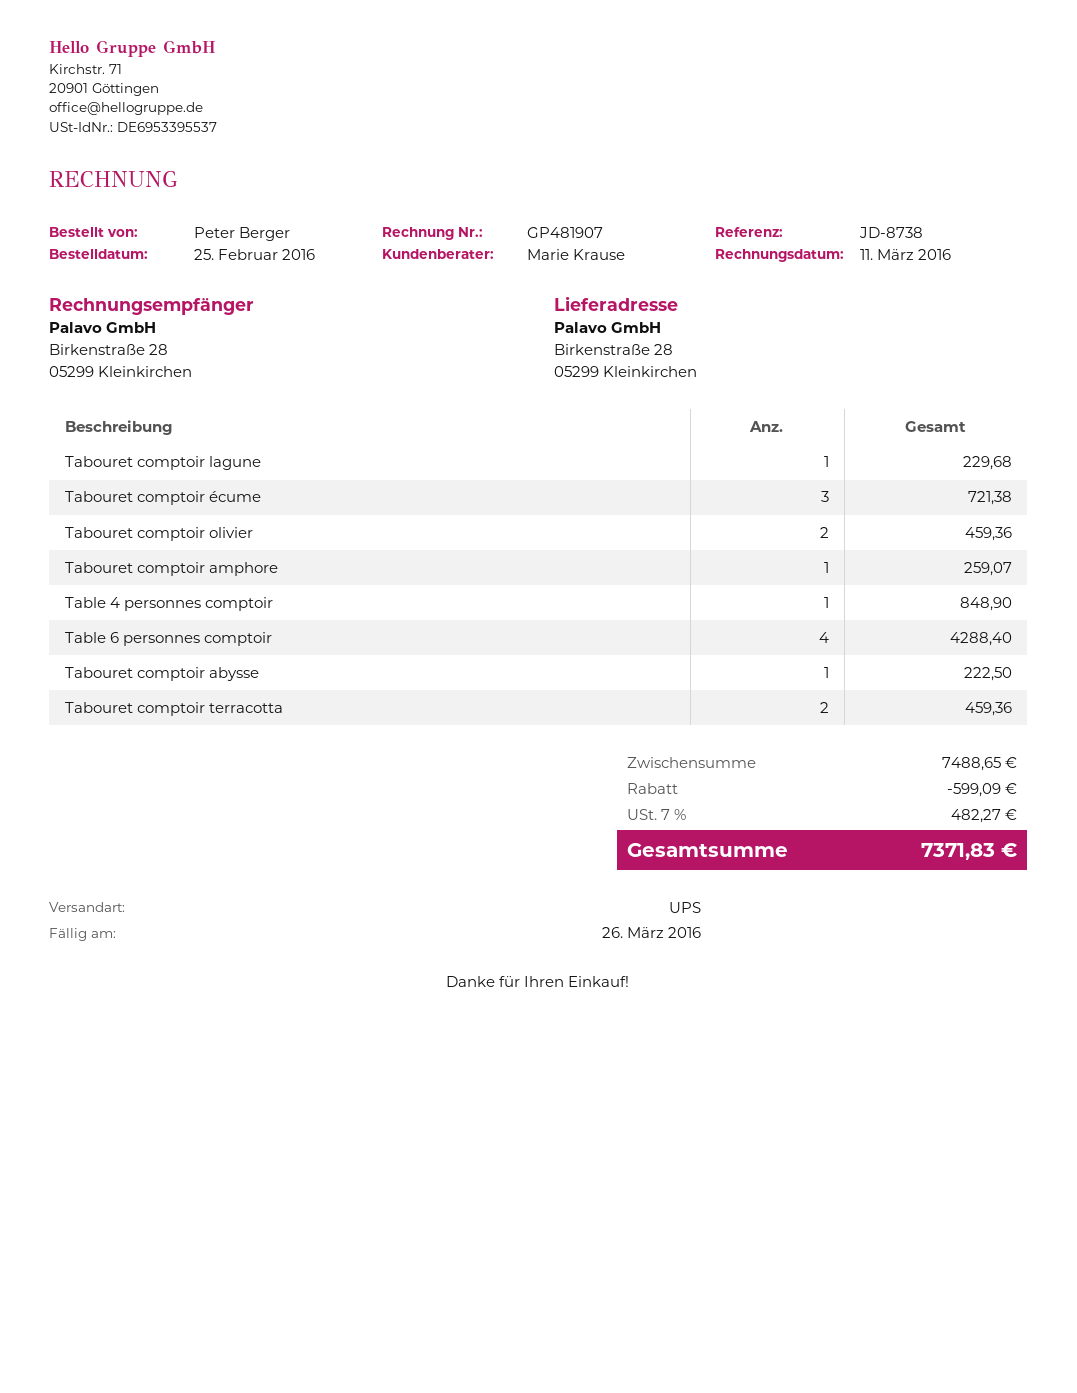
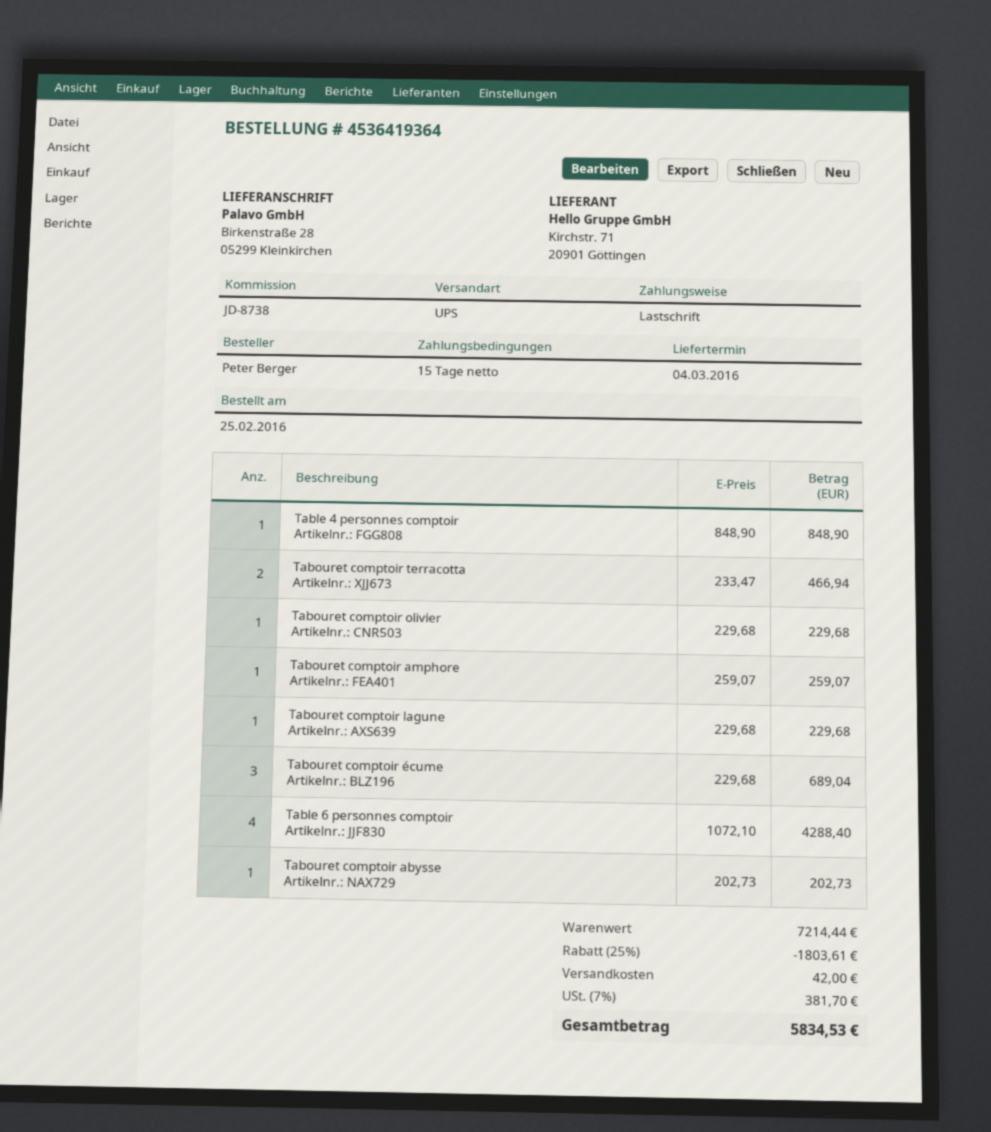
Tabouret comptoir écume: 3 for 721.38 -> 3 for 689.04
Tabouret comptoir olivier: 2 for 459.36 -> 1 for 229.68
Tabouret comptoir abysse: 1 for 222.50 -> 1 for 202.73
Tabouret comptoir terracotta: 2 for 459.36 -> 2 for 466.94
subtotal: 7488.65 -> 7214.44
discount: 599.09 -> 1803.61
shipping: none -> 42.00
tax: 7% = 482.27 -> 7% = 381.70
total: 7371.83 -> 5834.53

